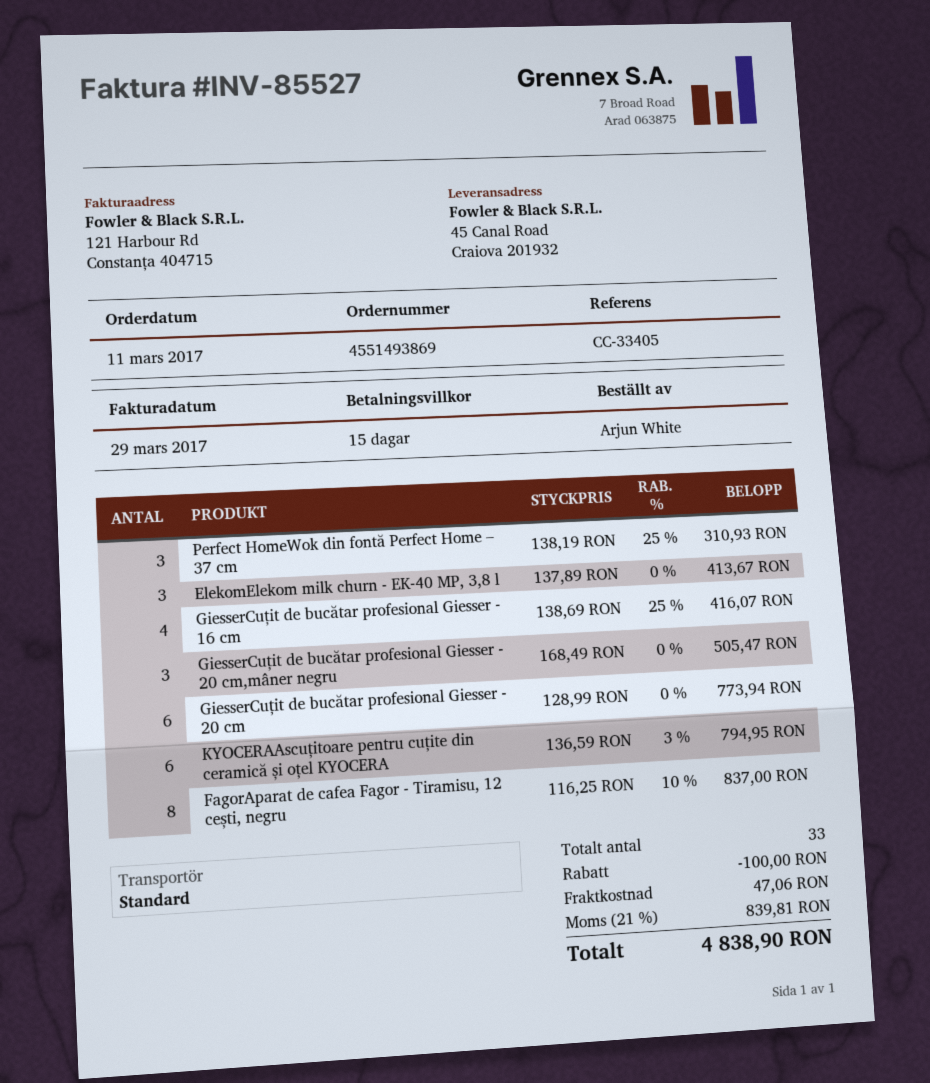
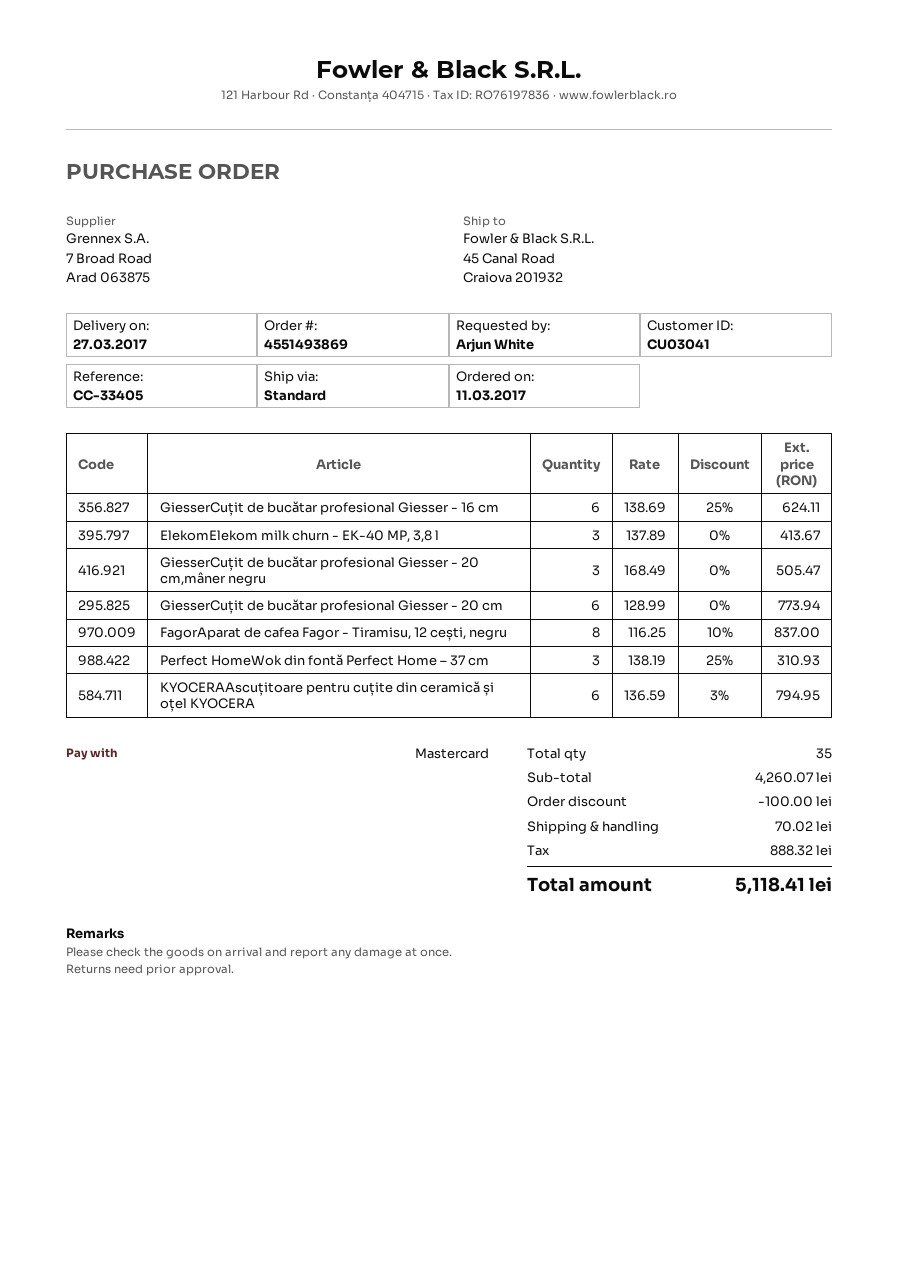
GiesserCuțit de bucătar profesional Giesser - 16 cm: 4 x 138.69 - 25% = 416.07 -> 6 x 138.69 - 25% = 624.11
total quantity: 33 -> 35
shipping: 47.06 -> 70.02
tax: 839.81 -> 888.32
total: 4838.90 -> 5118.41

